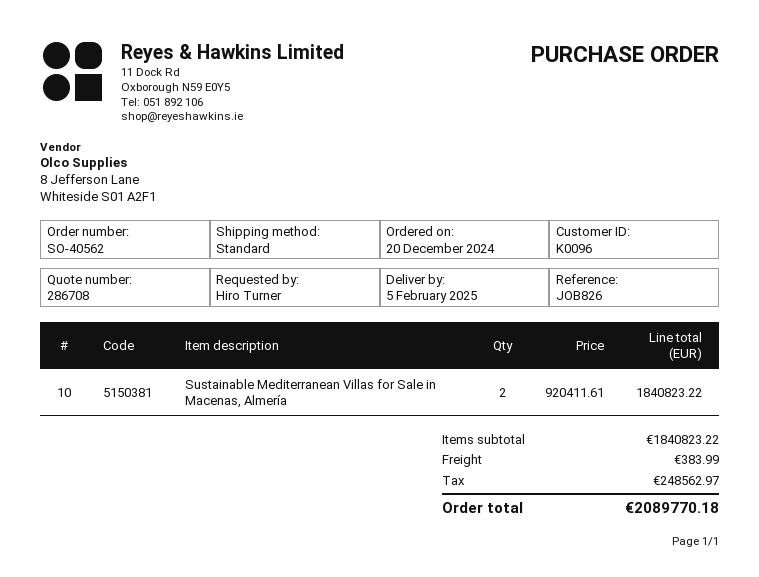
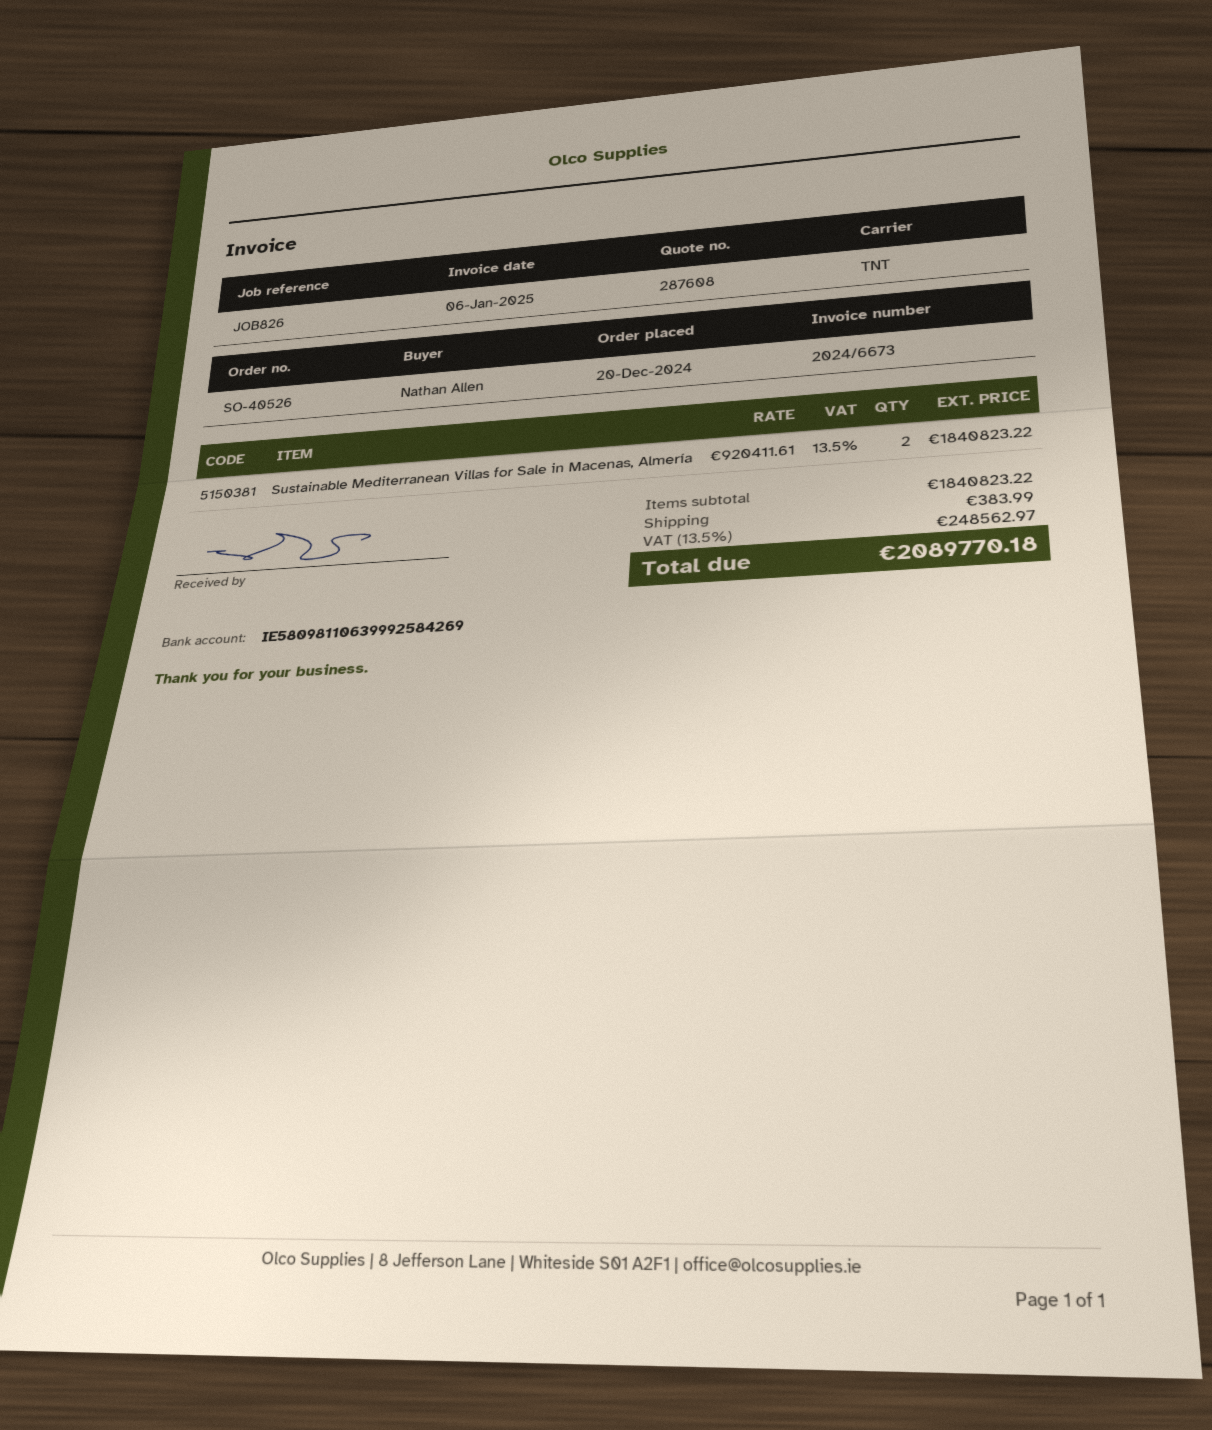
quote number: 286708 -> 287608
order number: SO-40562 -> SO-40526
ordered by: Hiro Turner -> Nathan Allen
shipping method: standard -> TNT

